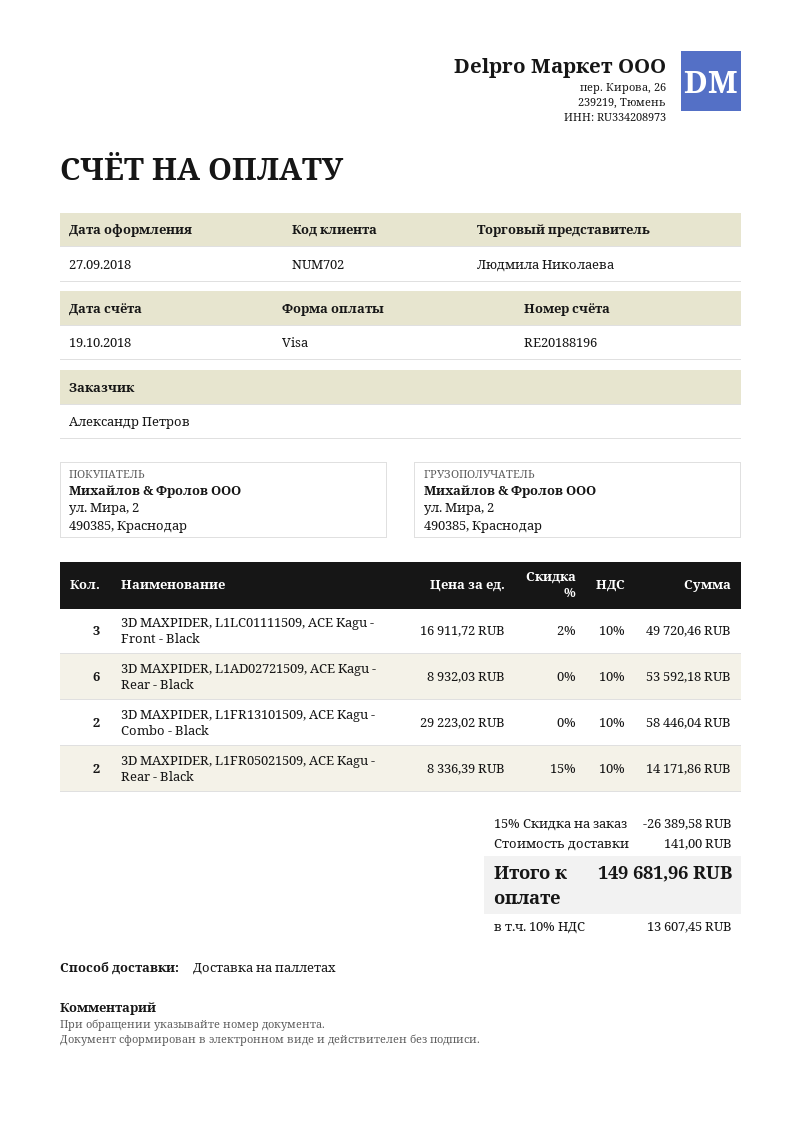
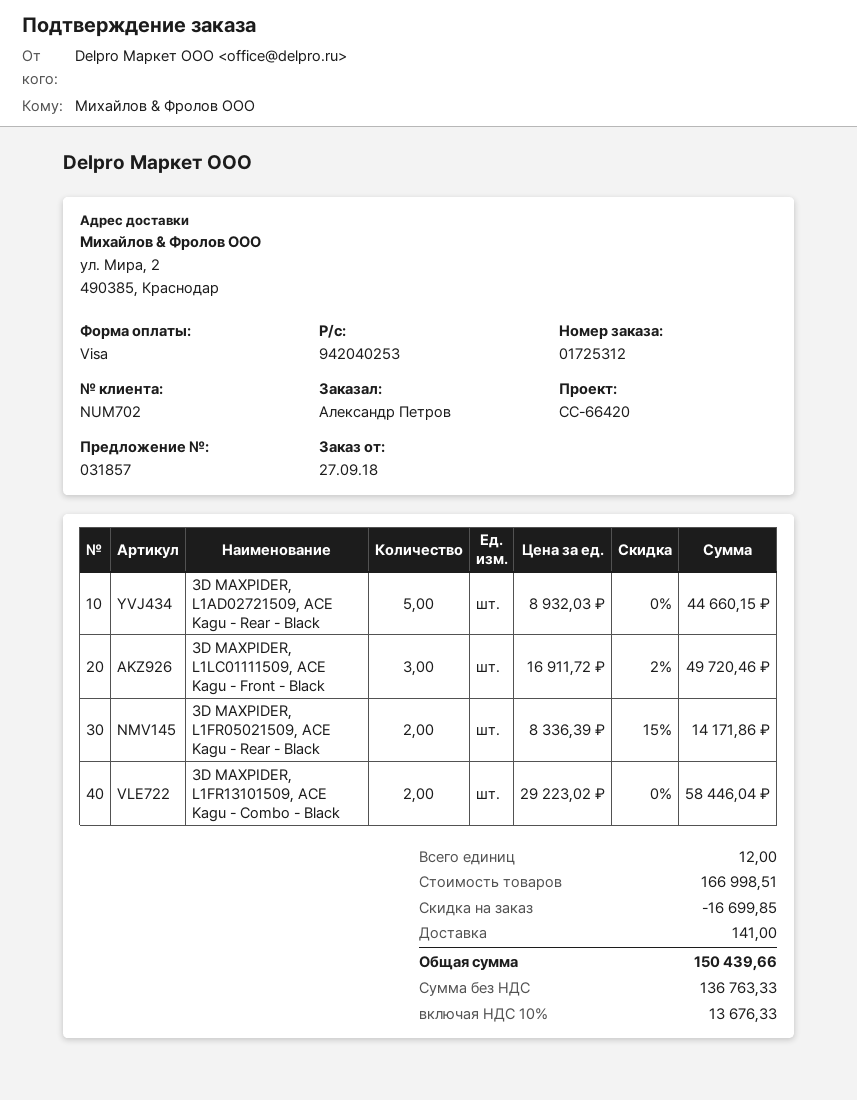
3D MAXPIDER, L1AD02721509, ACE Kagu - Rear - Black: 6 x 8932.03 = 53592.18 -> 5 x 8932.03 = 44660.15
discount: 26389.58 -> 16699.85
tax: 10% = 13607.45 -> 10% = 13676.33
total: 149681.96 -> 150439.66

